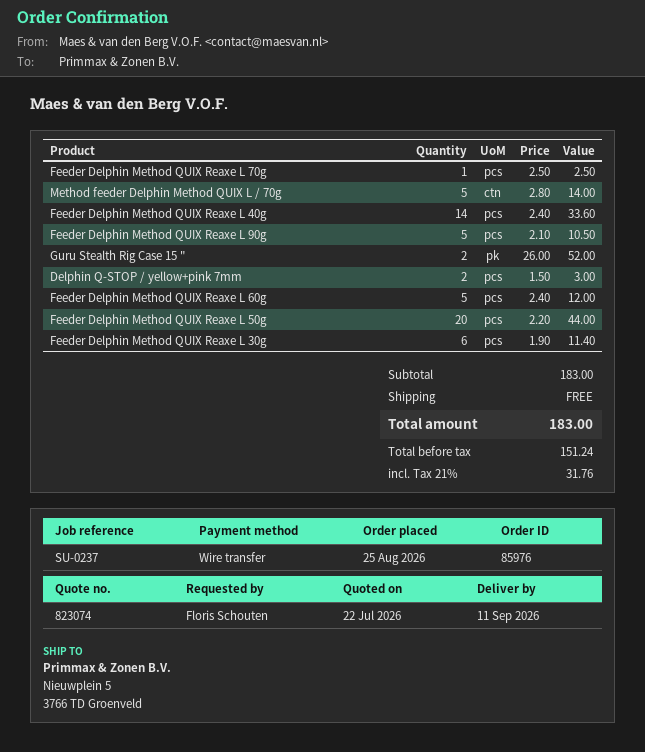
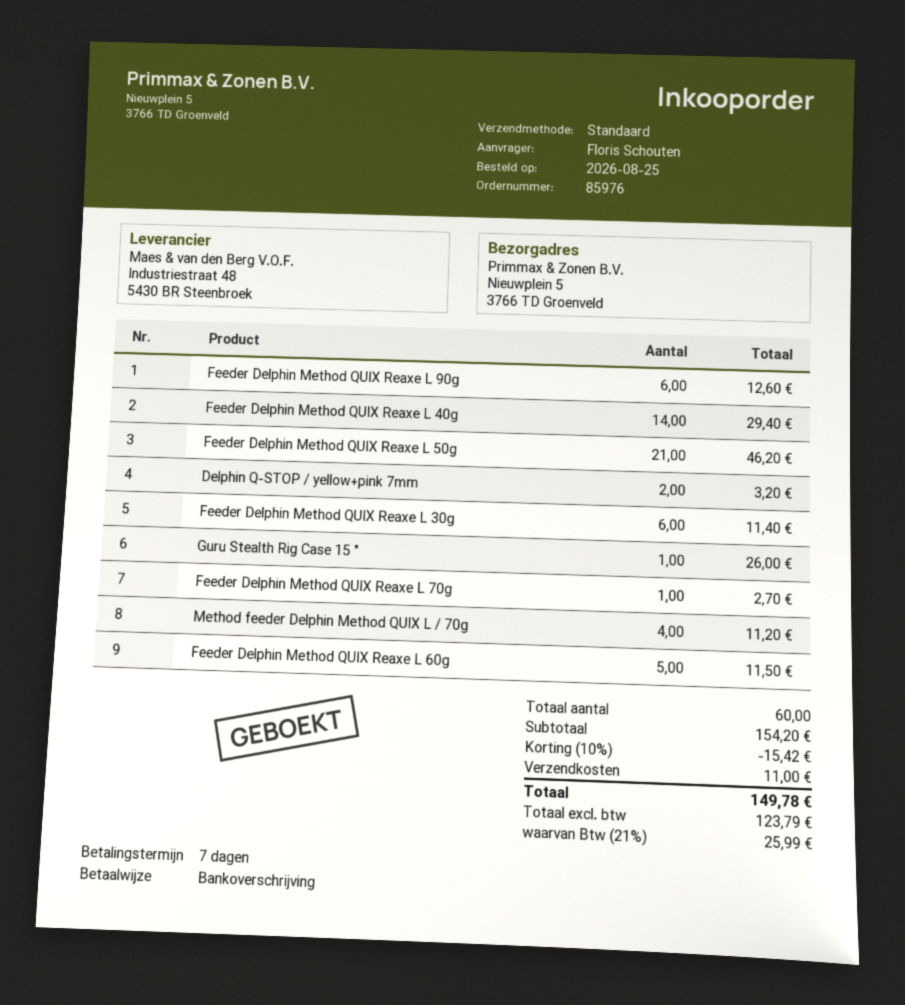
Feeder Delphin Method QUIX Reaxe L 70g: 1 for 2.50 -> 1 for 2.70
Method feeder Delphin Method QUIX L / 70g: 5 for 14.00 -> 4 for 11.20
Feeder Delphin Method QUIX Reaxe L 40g: 14 for 33.60 -> 14 for 29.40
Feeder Delphin Method QUIX Reaxe L 90g: 5 for 10.50 -> 6 for 12.60
Guru Stealth Rig Case 15 ": 2 for 52.00 -> 1 for 26.00
Delphin Q-STOP / yellow+pink 7mm: 2 for 3.00 -> 2 for 3.20
Feeder Delphin Method QUIX Reaxe L 60g: 5 for 12.00 -> 5 for 11.50
Feeder Delphin Method QUIX Reaxe L 50g: 20 for 44.00 -> 21 for 46.20
subtotal: 183.00 -> 154.20
discount: none -> 10% = 15.42
shipping: 0.00 -> 11.00
net: 151.24 -> 123.79
tax: 21% = 31.76 -> 21% = 25.99
total: 183.00 -> 149.78

